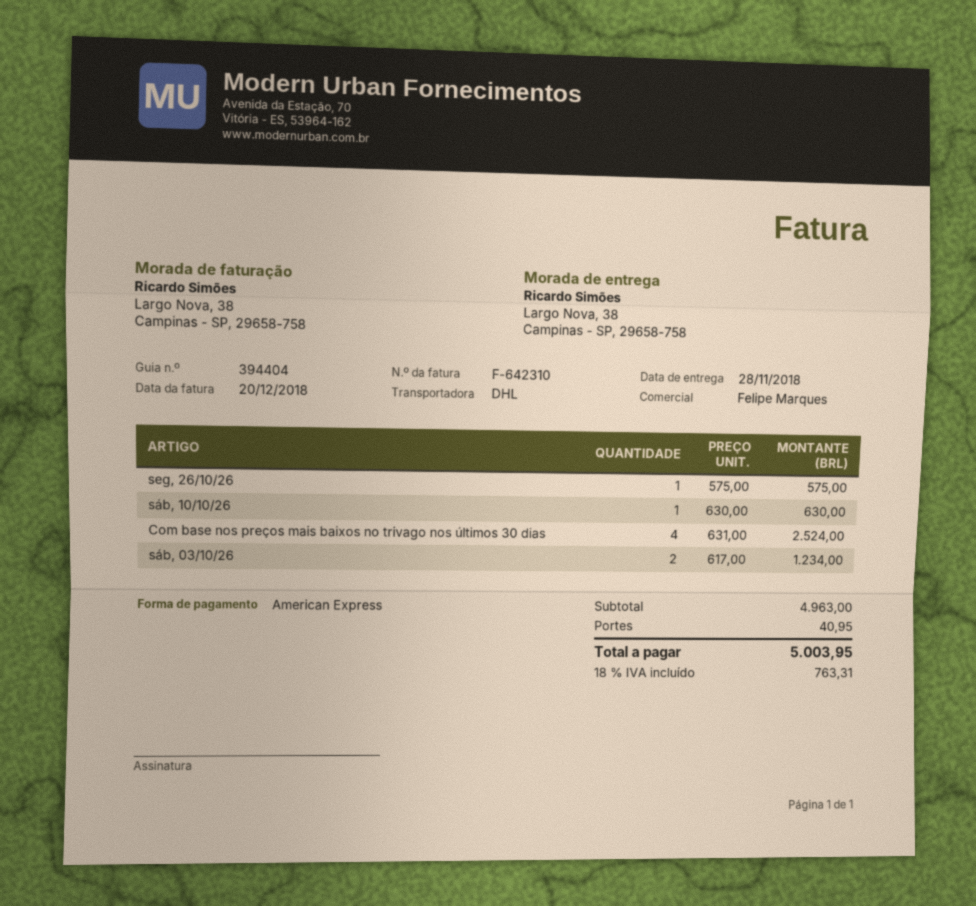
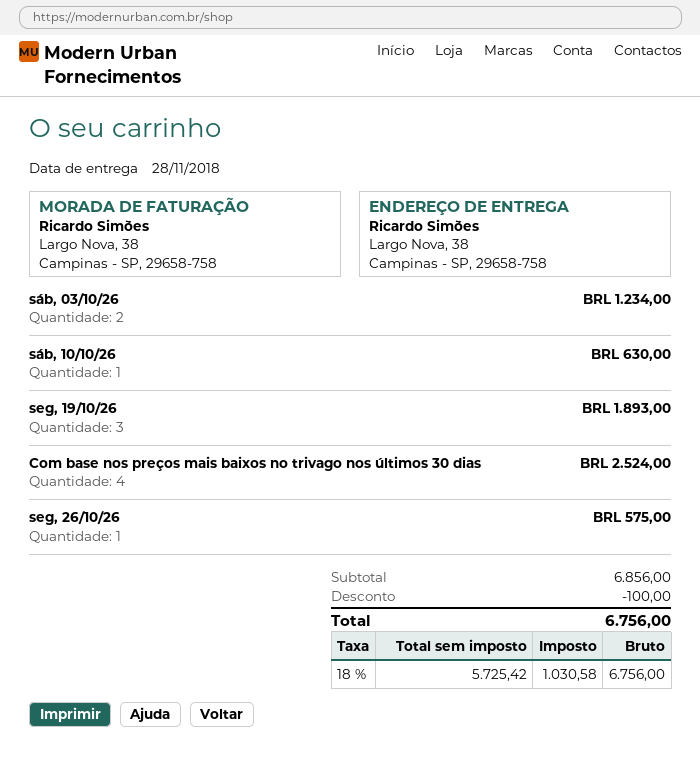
seg, 19/10/26: none -> 3 for 1893.00
subtotal: 4963.00 -> 6856.00
discount: none -> 100.00
shipping: 40.95 -> none
tax: 18% = 763.31 -> 18% = 1030.58
total: 5003.95 -> 6756.00

